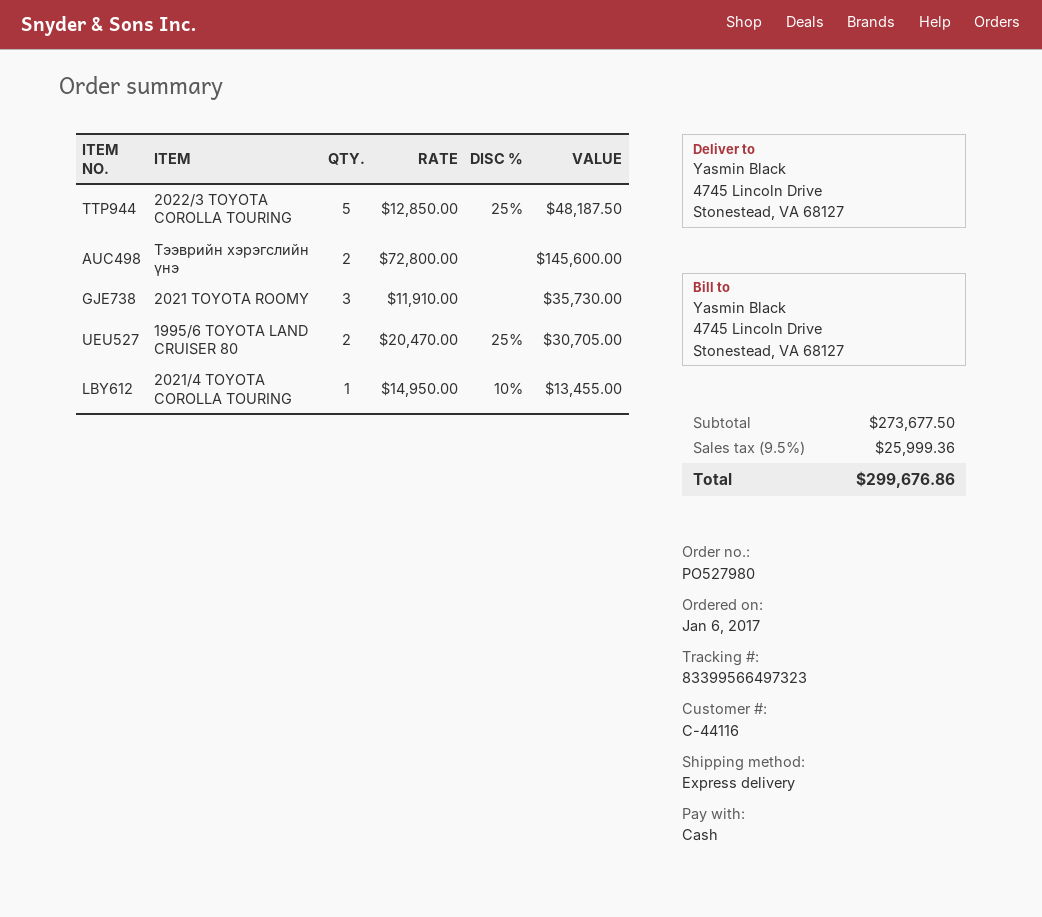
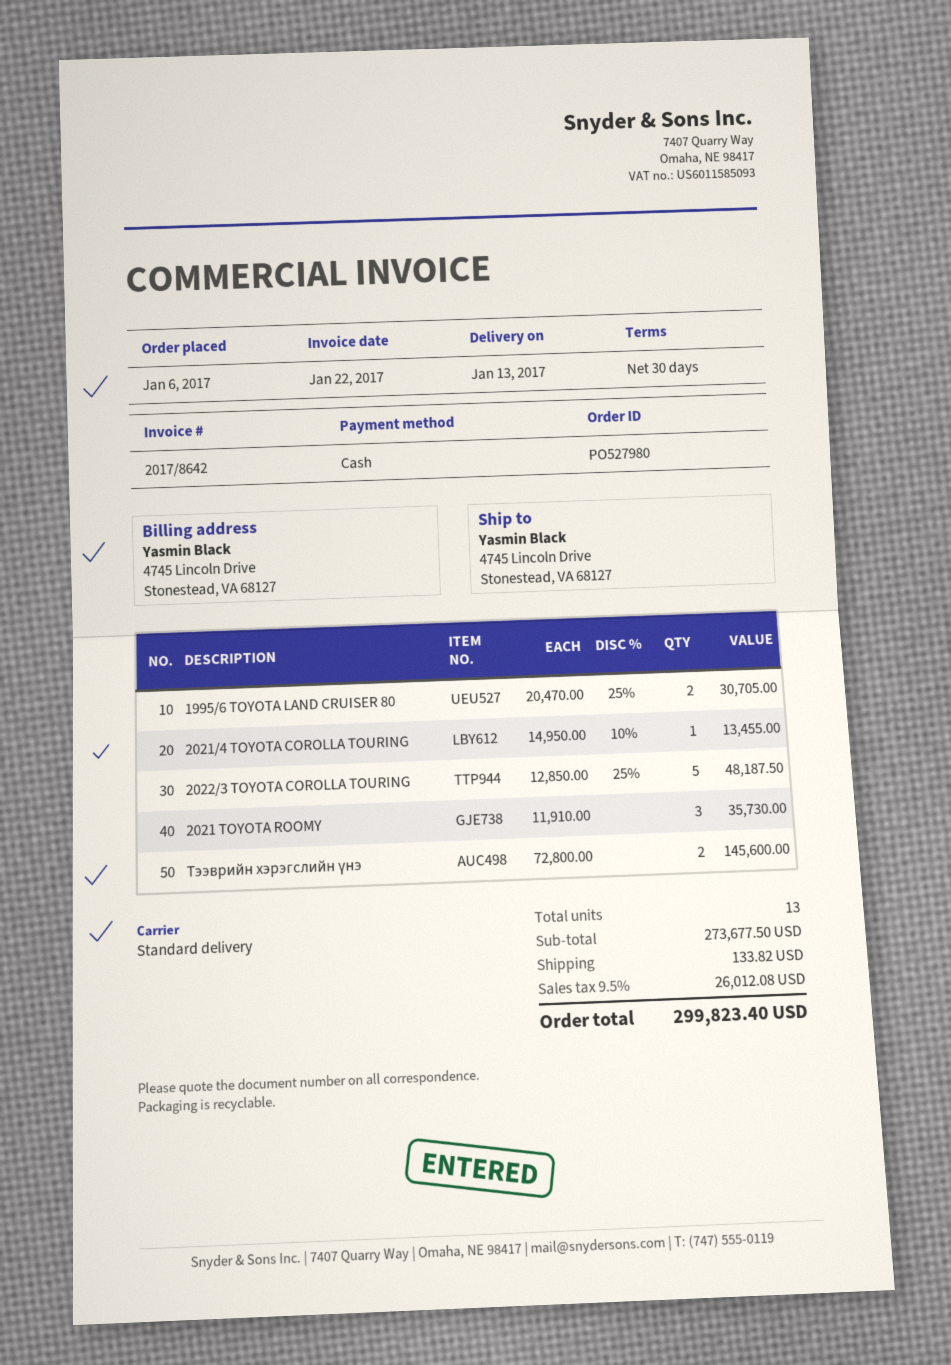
shipping method: express -> standard
shipping: none -> 133.82
tax: 9.5% = 25999.36 -> 9.5% = 26012.08
total: 299676.86 -> 299823.40

